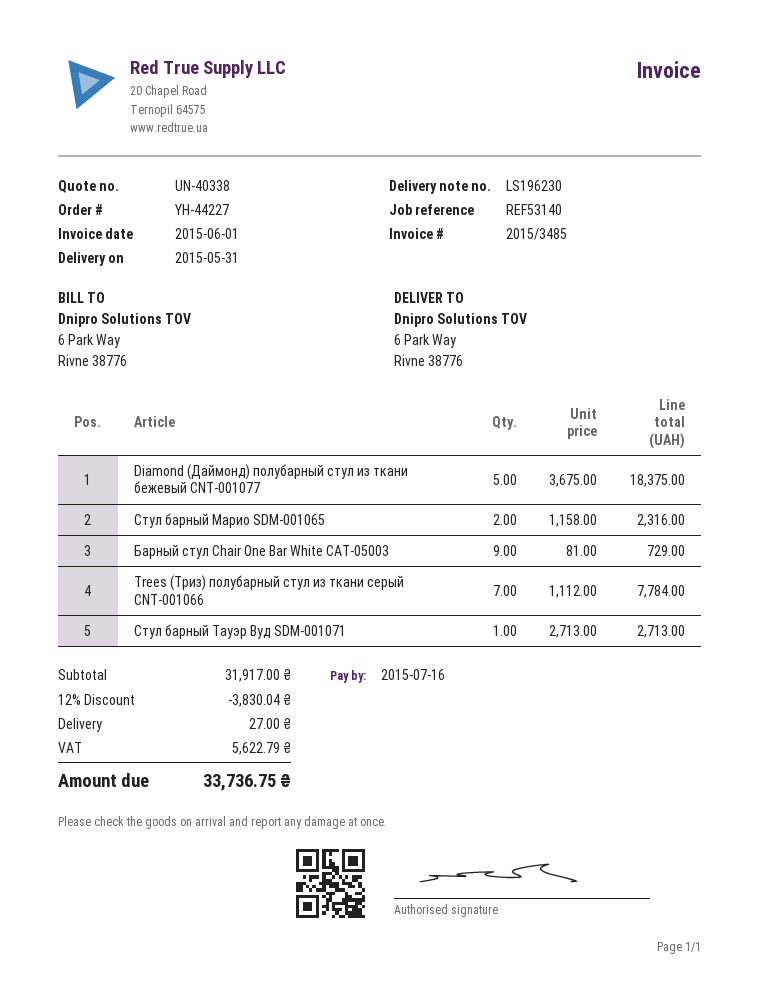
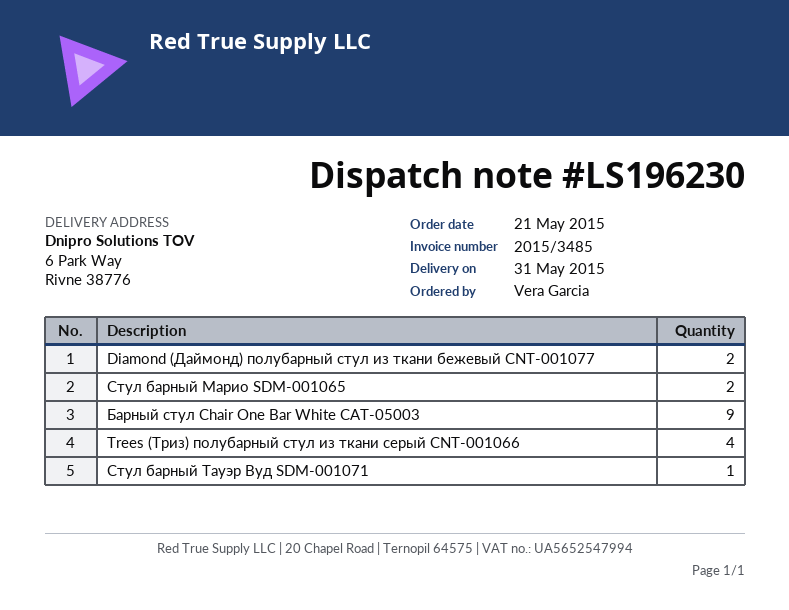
Diamond (Даймонд) полубарный стул из ткани бежевый CNT-001077: 5 -> 2
Trees (Триз) полубарный стул из ткани серый CNT-001066: 7 -> 4

